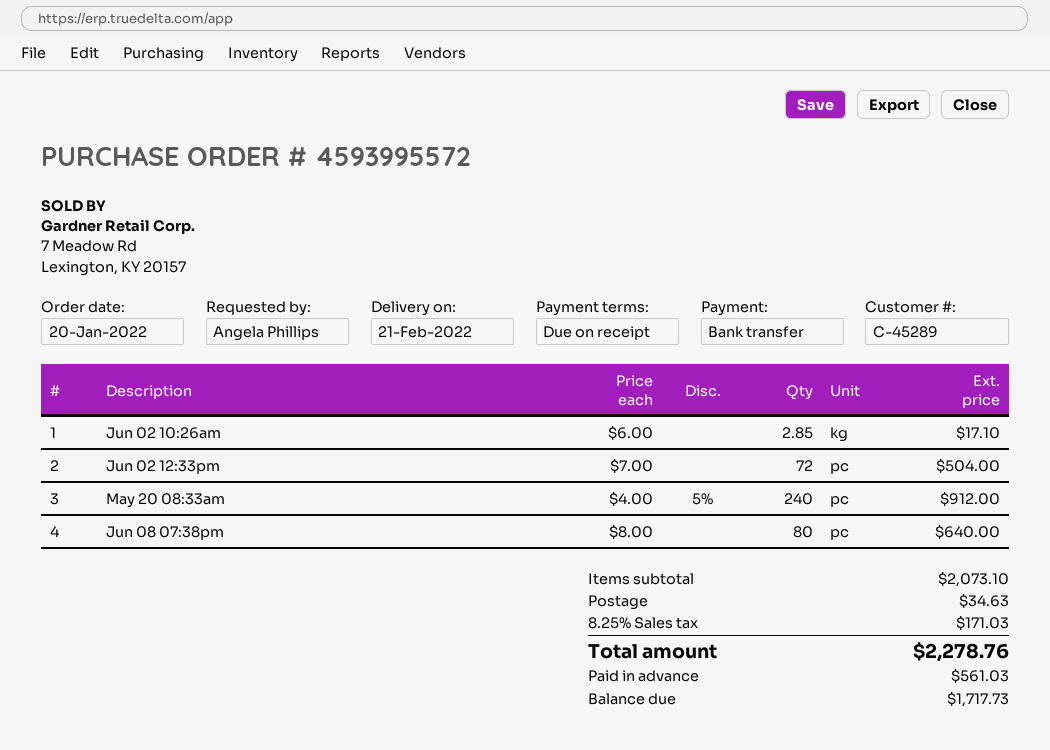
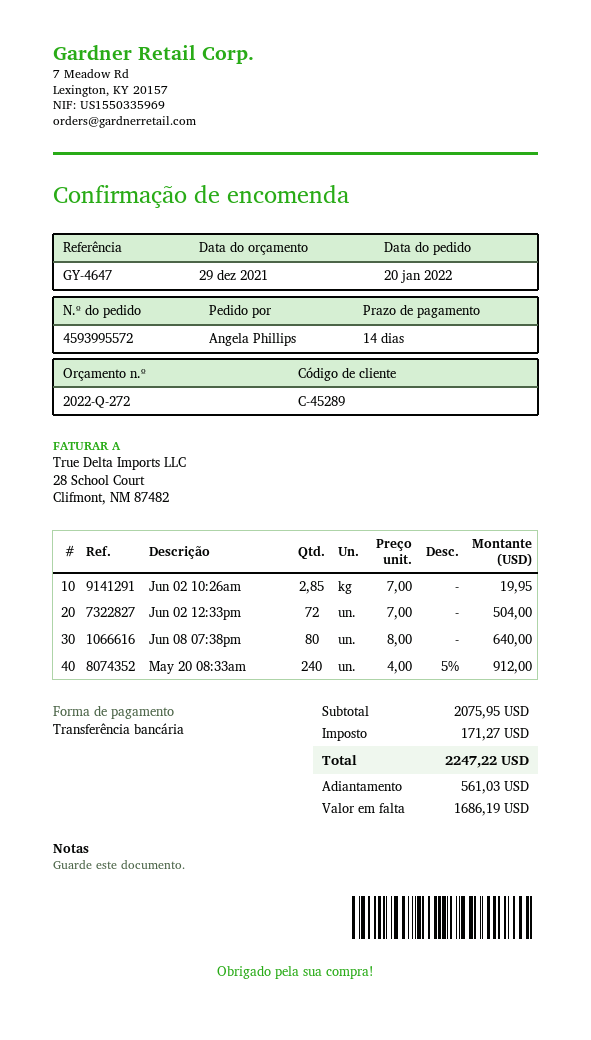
payment terms: on receipt -> 14 days
Jun 02 10:26am: 2.85 x 6.00 = 17.10 -> 2.85 x 7.00 = 19.95
subtotal: 2073.10 -> 2075.95
shipping: 34.63 -> none
tax: 171.03 -> 171.27
total: 2278.76 -> 2247.22
balance: 1717.73 -> 1686.19

